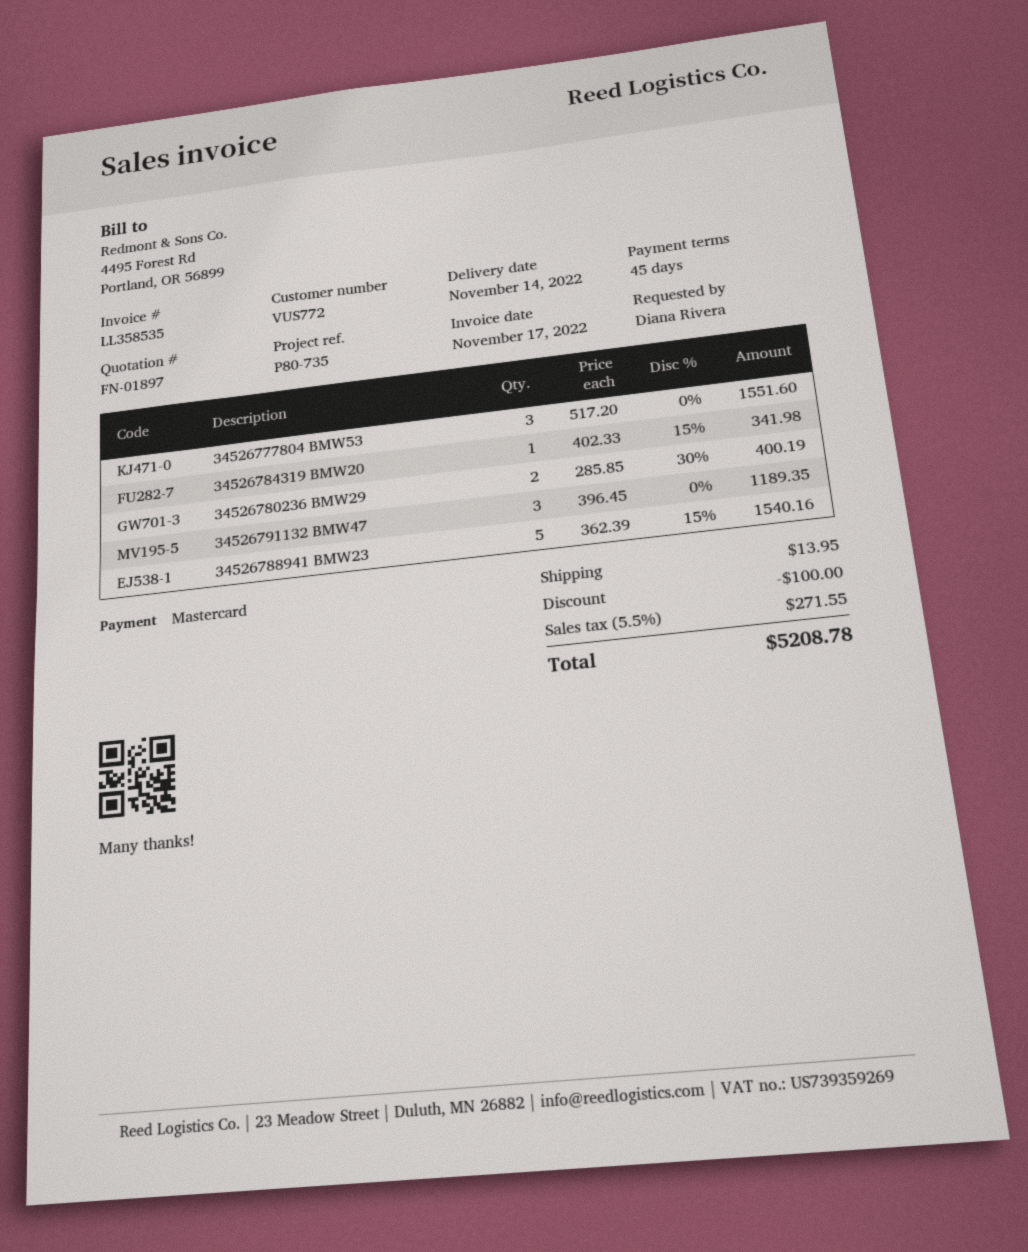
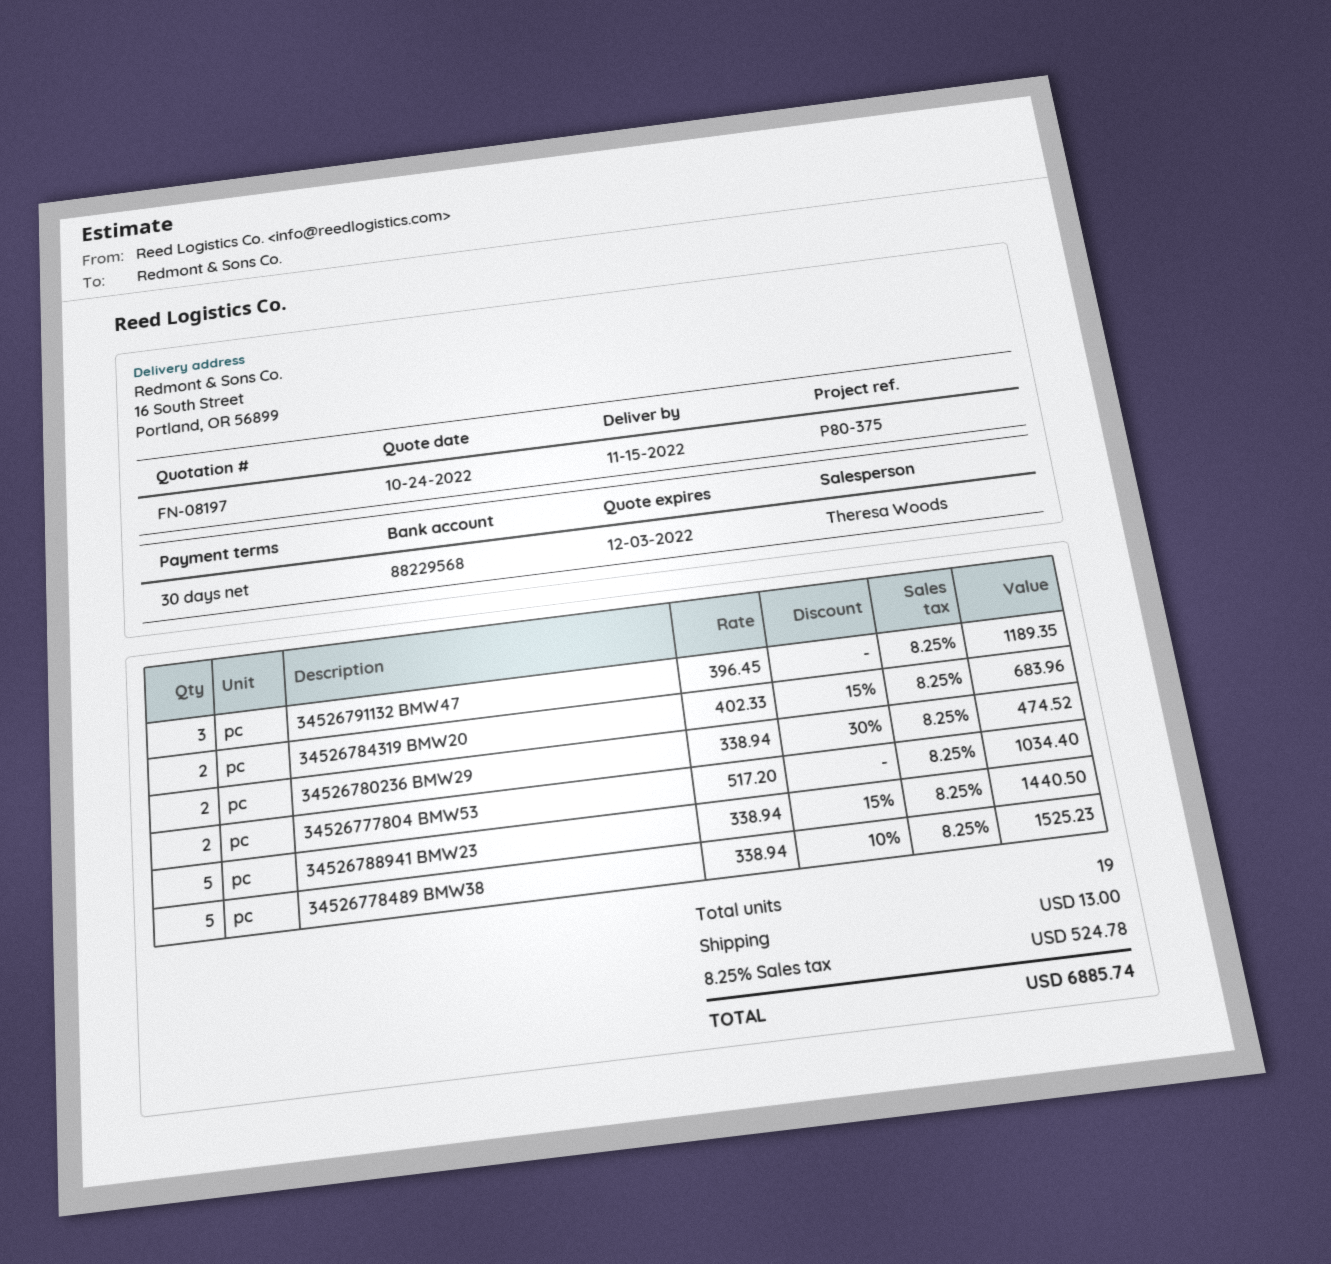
quote number: FN-01897 -> FN-08197
delivery date: 2022-11-14 -> 2022-11-15
payment terms: 45 days -> 30 days
reference: P80-735 -> P80-375
34526777804 BMW53: 3 x 517.20 = 1551.60 -> 2 x 517.20 = 1034.40
34526784319 BMW20: 1 x 402.33 - 15% = 341.98 -> 2 x 402.33 - 15% = 683.96
34526780236 BMW29: 2 x 285.85 - 30% = 400.19 -> 2 x 338.94 - 30% = 474.52
34526788941 BMW23: 5 x 362.39 - 15% = 1540.16 -> 5 x 338.94 - 15% = 1440.50
34526778489 BMW38: none -> 5 x 338.94 - 10% = 1525.23
discount: 100.00 -> none
shipping: 13.95 -> 13.00
tax: 5.5% = 271.55 -> 8.25% = 524.78
total: 5208.78 -> 6885.74

